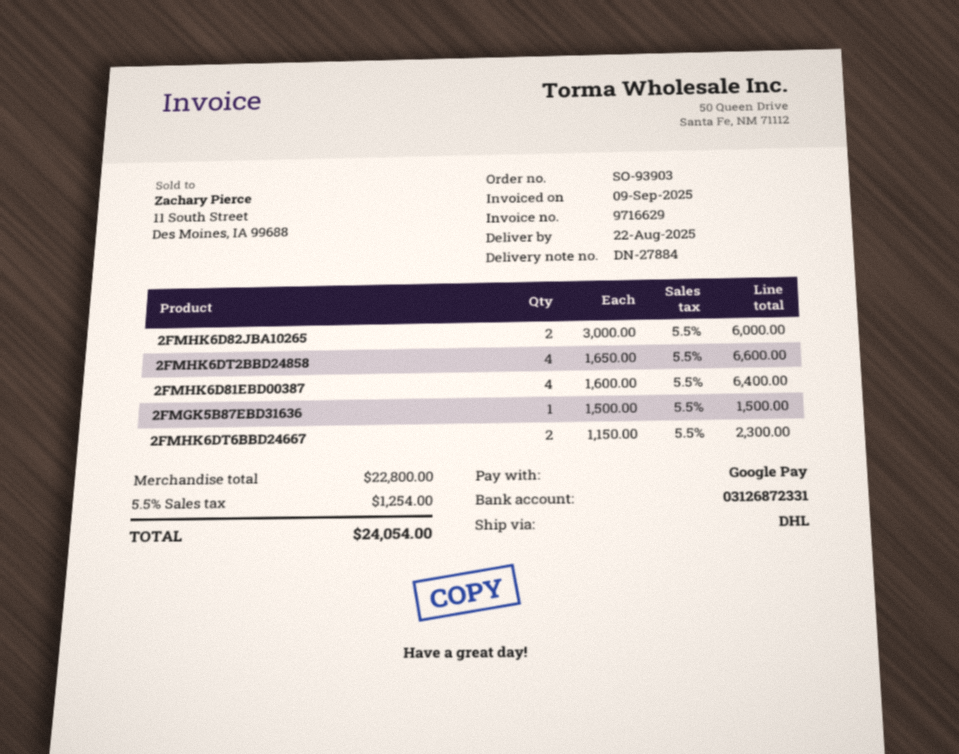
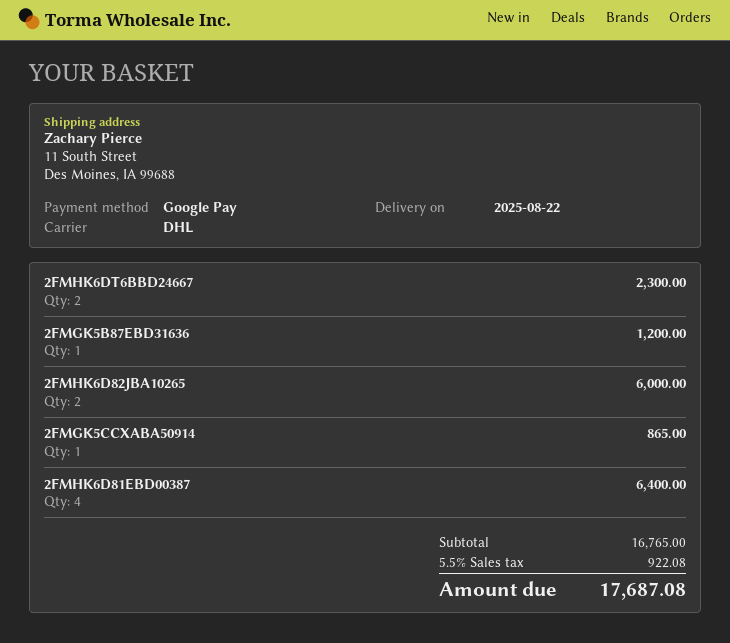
2FMHK6DT2BBD24858: 4 for 6600.00 -> none
2FMGK5B87EBD31636: 1 for 1500.00 -> 1 for 1200.00
2FMGK5CCXABA50914: none -> 1 for 865.00
subtotal: 22800.00 -> 16765.00
tax: 5.5% = 1254.00 -> 5.5% = 922.08
total: 24054.00 -> 17687.08

